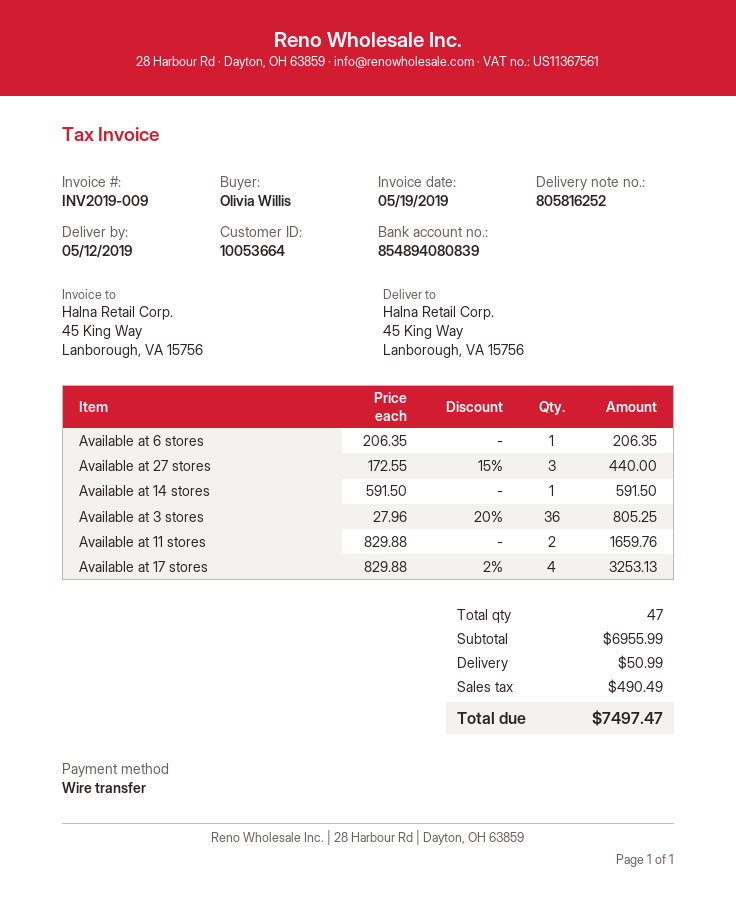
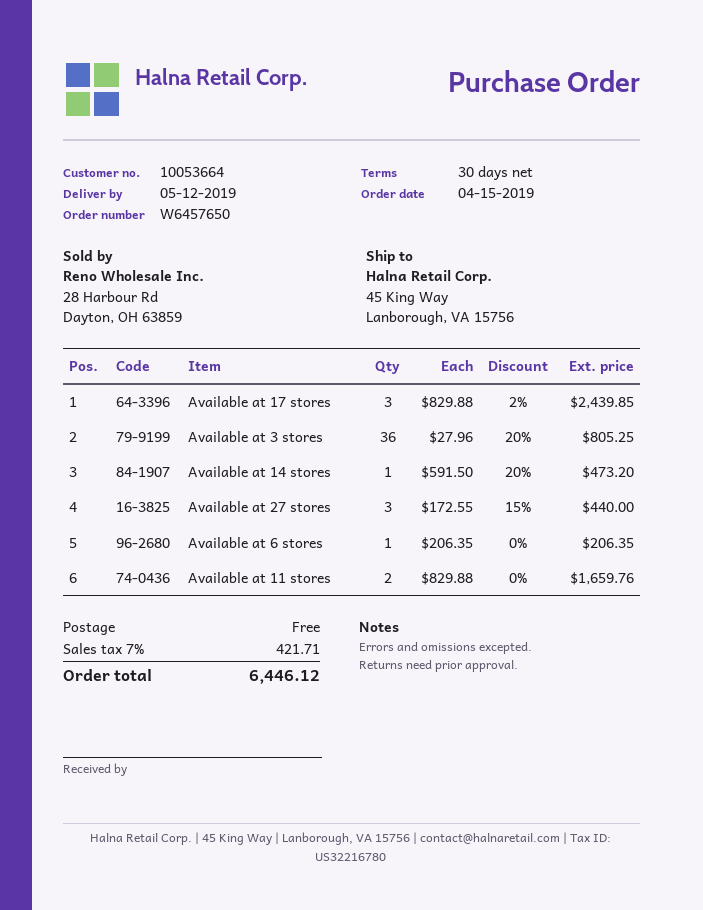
Available at 14 stores: 1 x 591.50 = 591.50 -> 1 x 591.50 - 20% = 473.20
Available at 17 stores: 4 x 829.88 - 2% = 3253.13 -> 3 x 829.88 - 2% = 2439.85
shipping: 50.99 -> 0.00
tax: 490.49 -> 421.71
total: 7497.47 -> 6446.12

